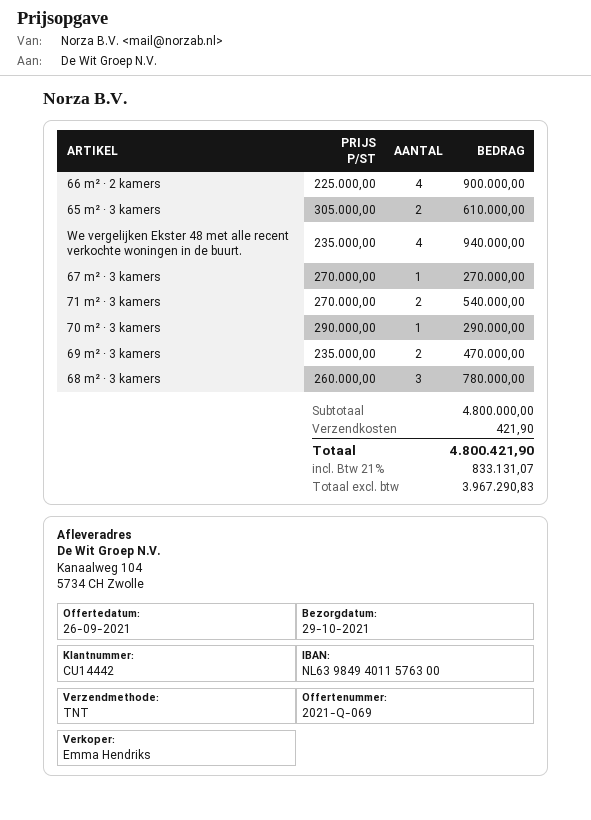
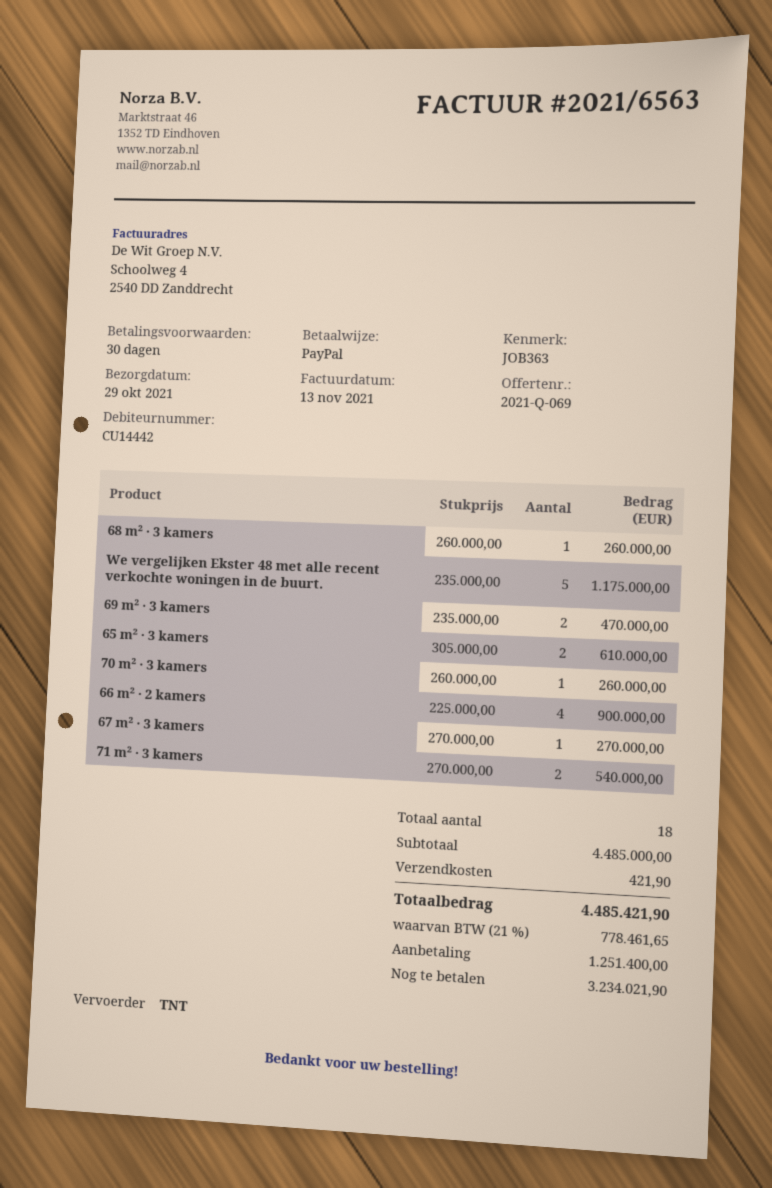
We vergelijken Ekster 48 met alle recent verkochte woningen in de buurt.: 4 x 235000.00 = 940000.00 -> 5 x 235000.00 = 1175000.00
70 m² · 3 kamers: 1 x 290000.00 = 290000.00 -> 1 x 260000.00 = 260000.00
68 m² · 3 kamers: 3 x 260000.00 = 780000.00 -> 1 x 260000.00 = 260000.00
subtotal: 4800000.00 -> 4485000.00
tax: 21% = 833131.07 -> 21% = 778461.65
total: 4800421.90 -> 4485421.90

